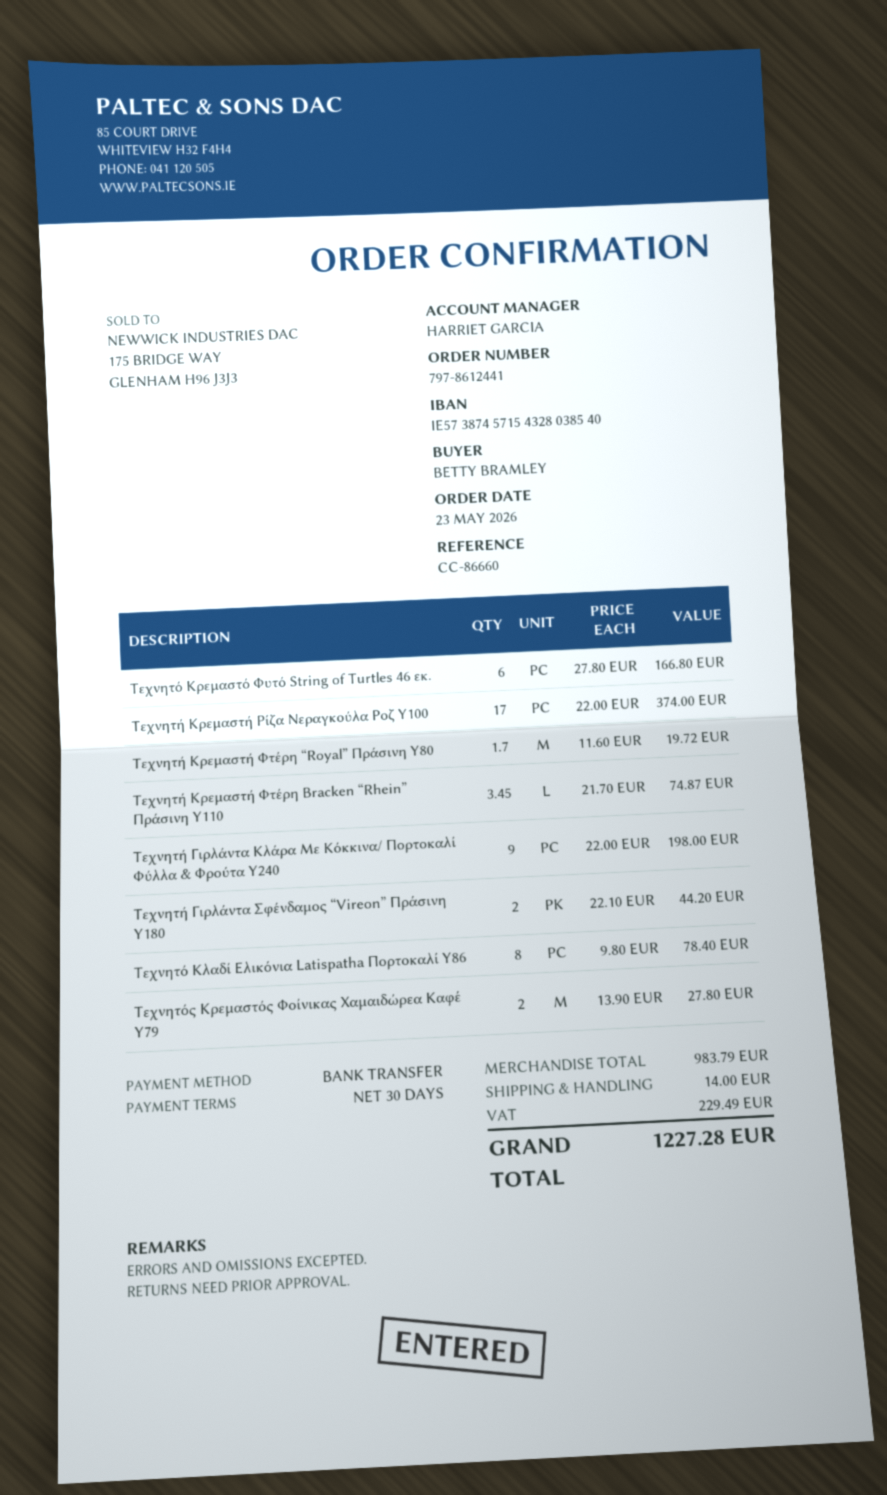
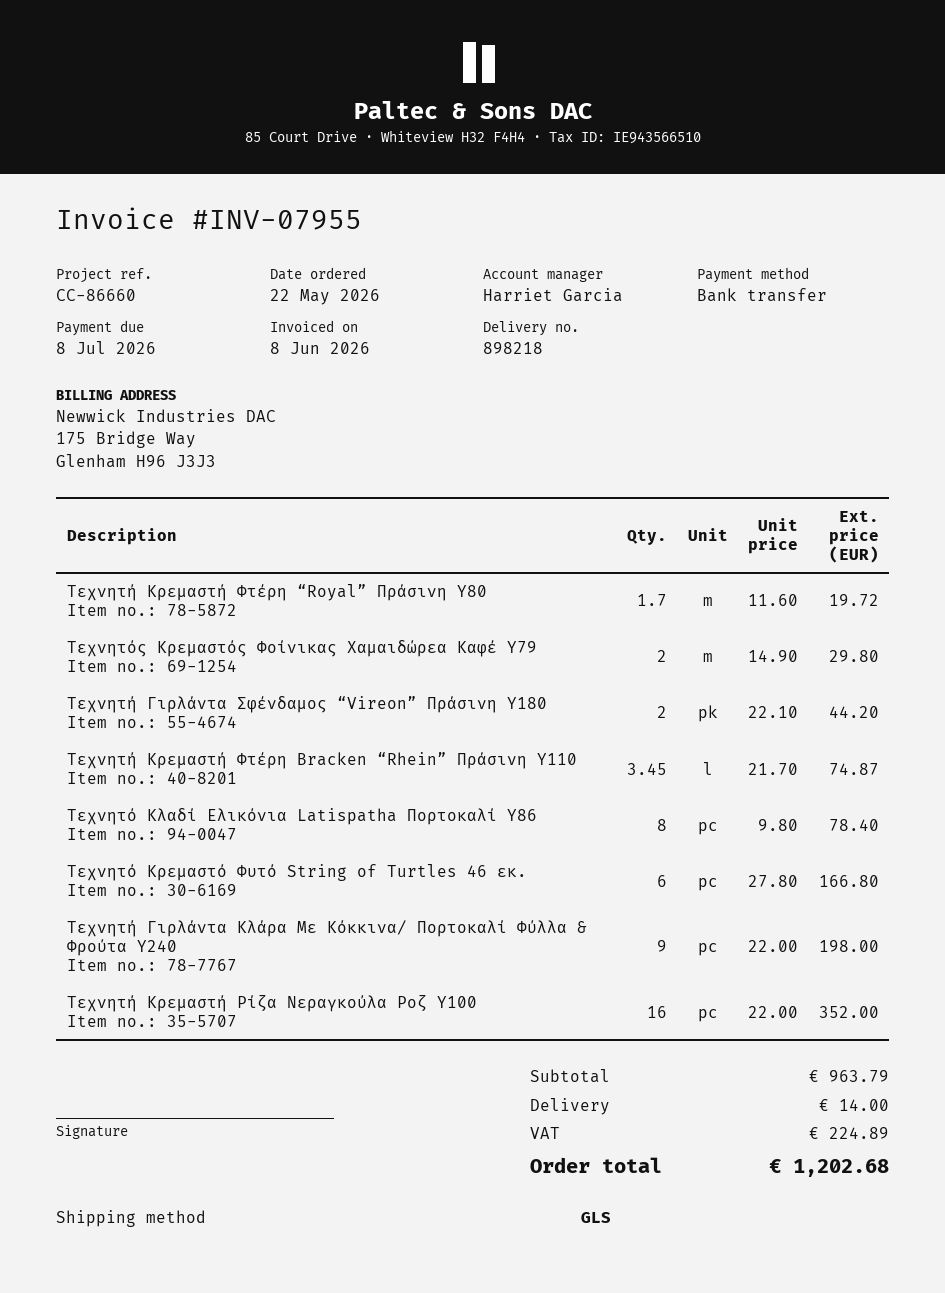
order date: 2026-05-23 -> 2026-05-22
Τεχνητή Κρεμαστή Ρίζα Νεραγκούλα Ροζ Υ100: 17 x 22.00 = 374.00 -> 16 x 22.00 = 352.00
Τεχνητός Κρεμαστός Φοίνικας Χαμαιδώρεα Καφέ Υ79: 2 x 13.90 = 27.80 -> 2 x 14.90 = 29.80
subtotal: 983.79 -> 963.79
tax: 229.49 -> 224.89
total: 1227.28 -> 1202.68

